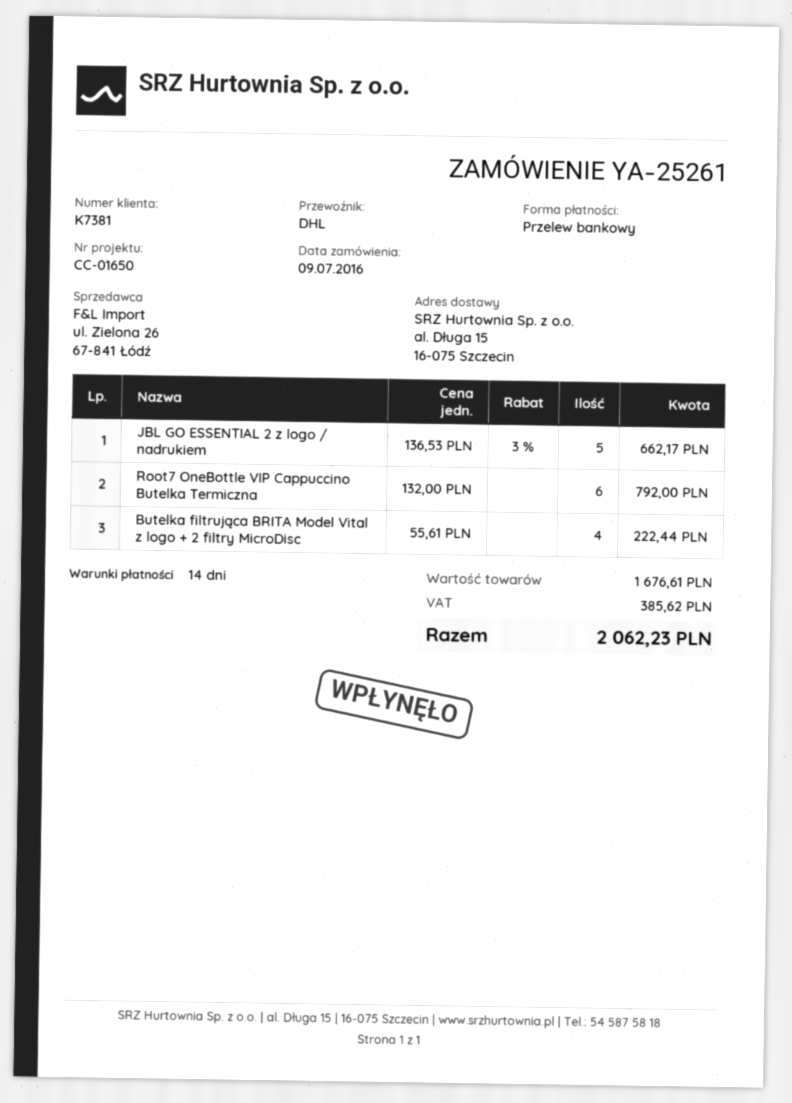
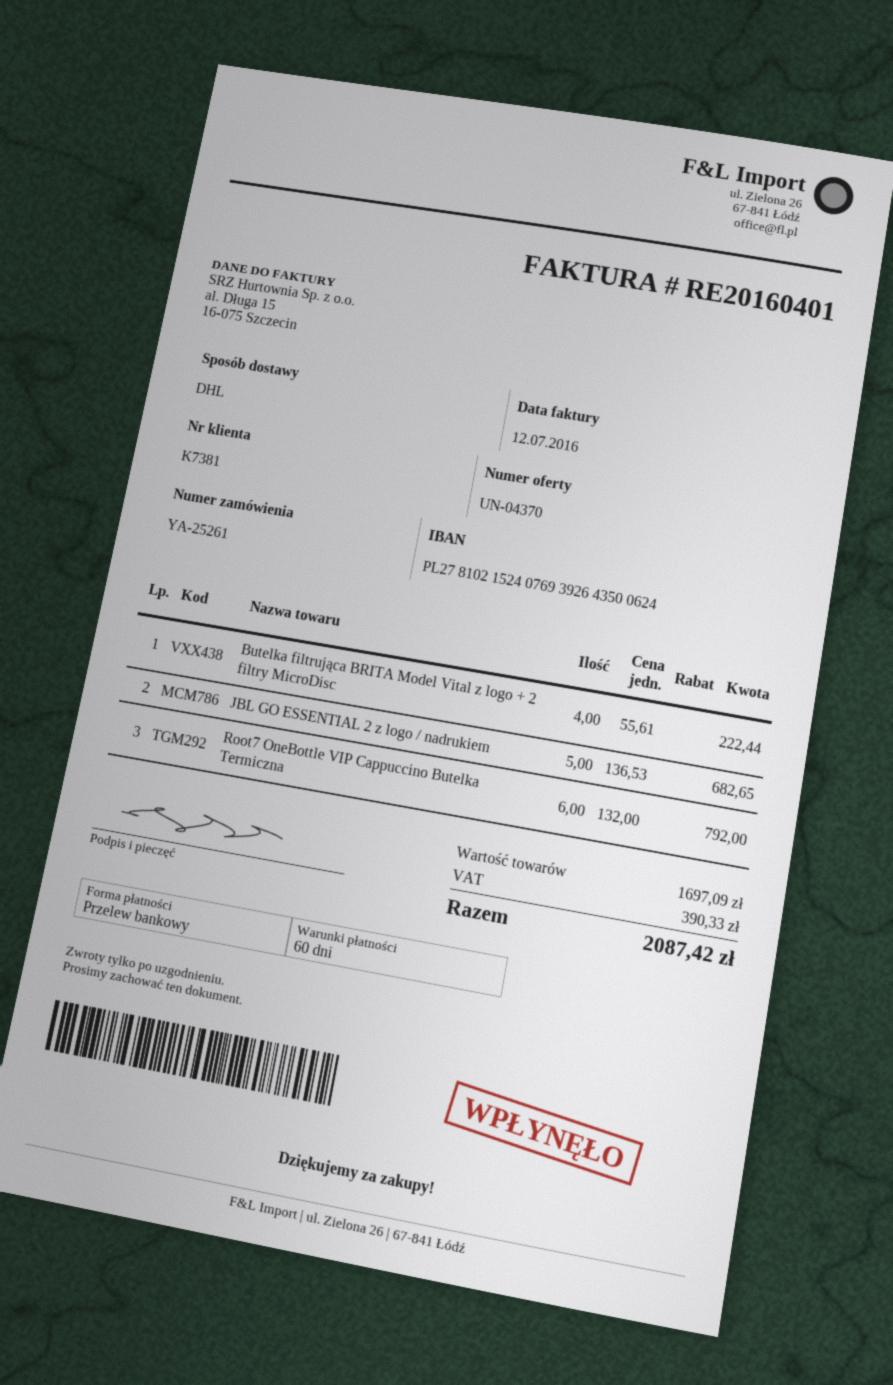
payment terms: 14 days -> 60 days
JBL GO ESSENTIAL 2 z logo / nadrukiem: 5 x 136.53 - 3% = 662.17 -> 5 x 136.53 = 682.65
subtotal: 1676.61 -> 1697.09
tax: 385.62 -> 390.33
total: 2062.23 -> 2087.42

